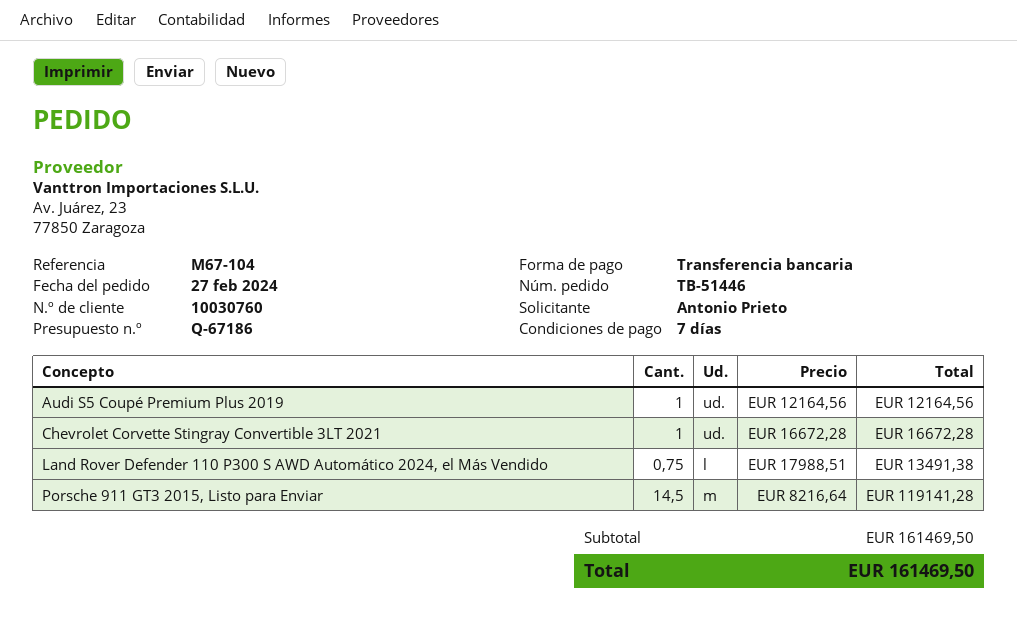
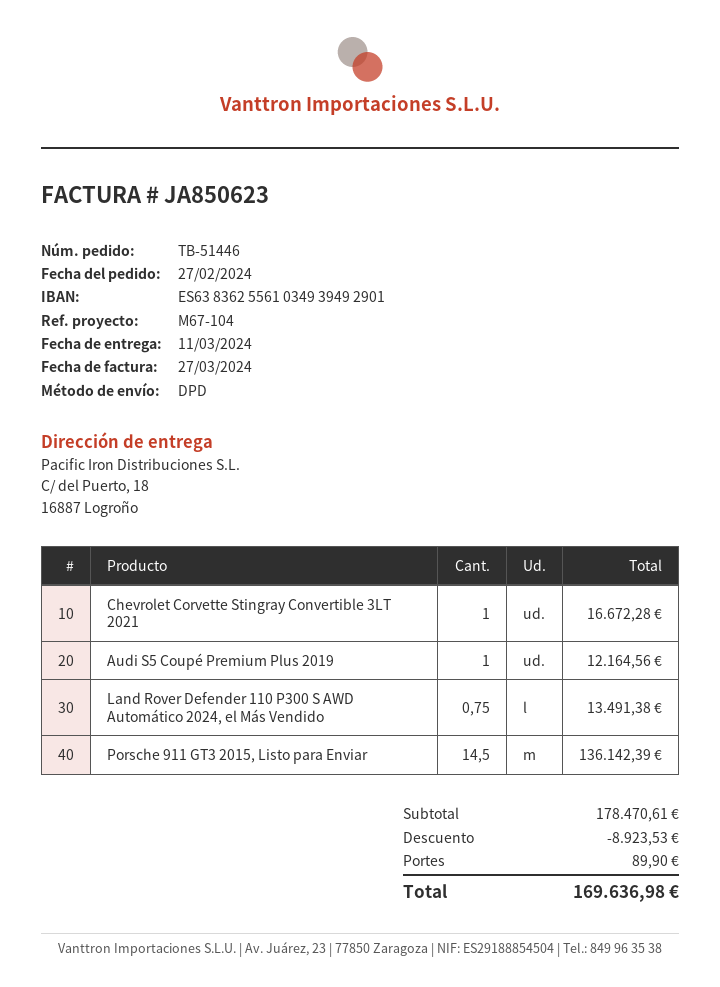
Porsche 911 GT3 2015, Listo para Enviar: 14.5 for 119141.28 -> 14.5 for 136142.39
subtotal: 161469.50 -> 178470.61
discount: none -> 8923.53
shipping: none -> 89.90
total: 161469.50 -> 169636.98

